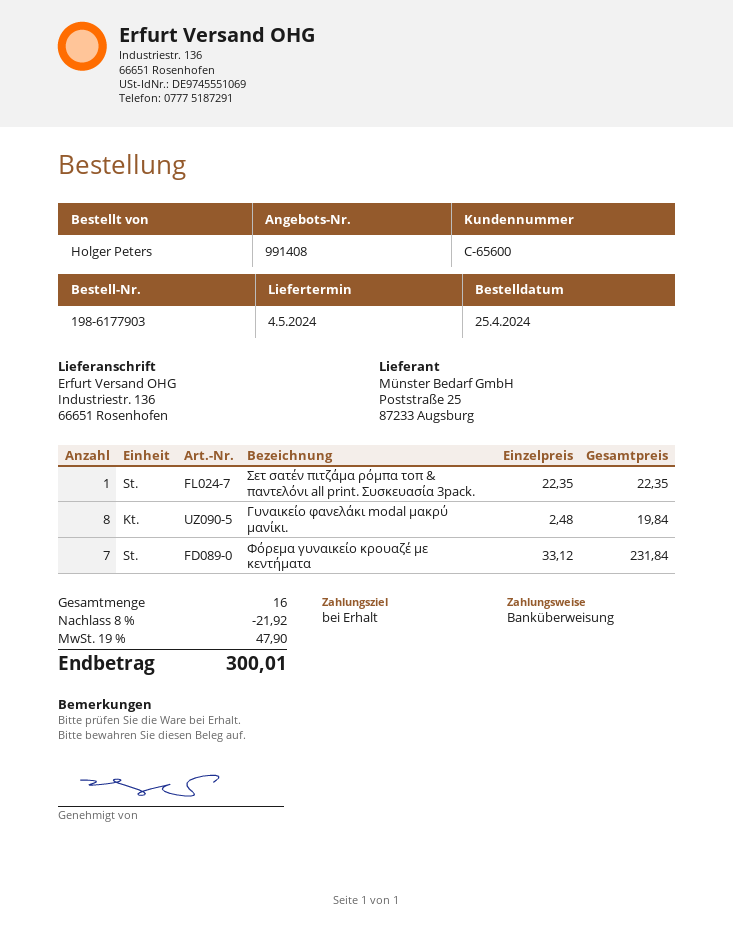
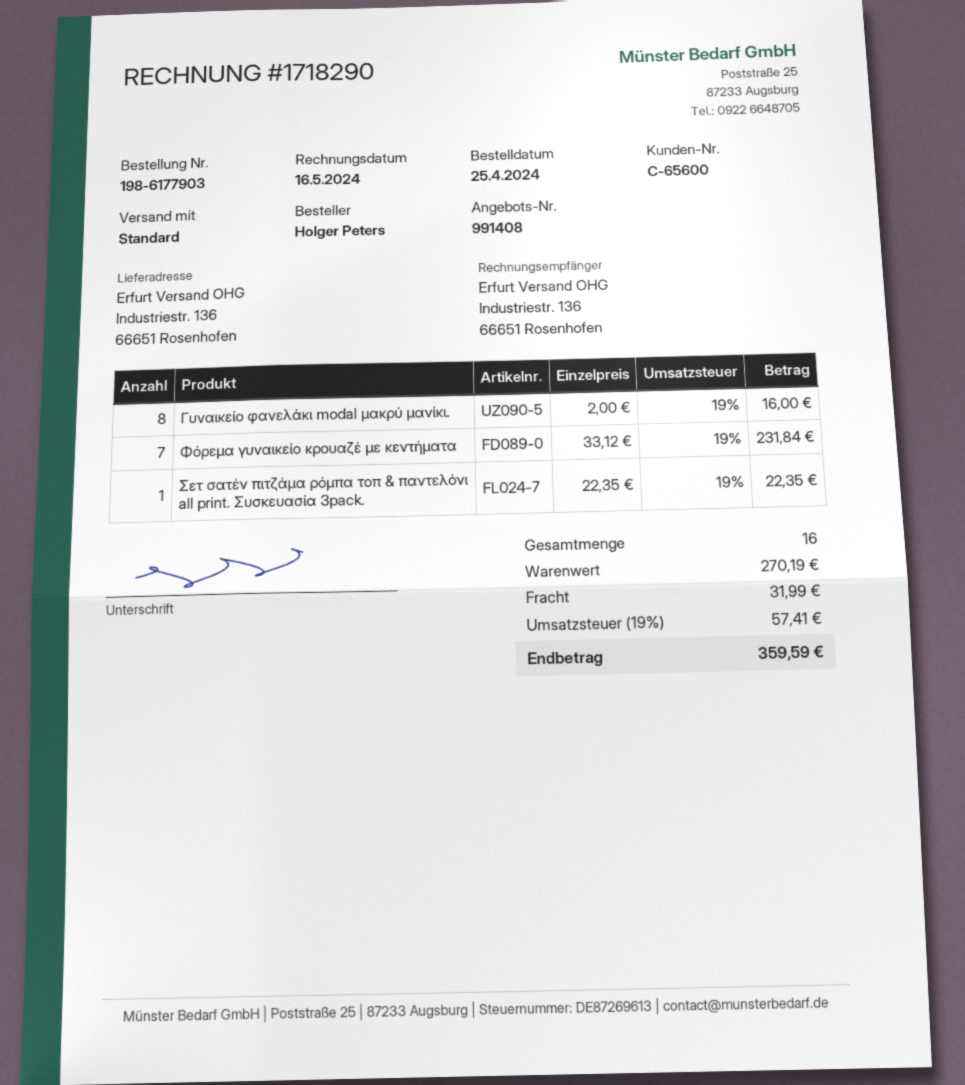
Γυναικείο φανελάκι modal μακρύ μανίκι.: 8 x 2.48 = 19.84 -> 8 x 2.00 = 16.00
discount: 8% = 21.92 -> none
shipping: none -> 31.99
tax: 19% = 47.90 -> 19% = 57.41
total: 300.01 -> 359.59

